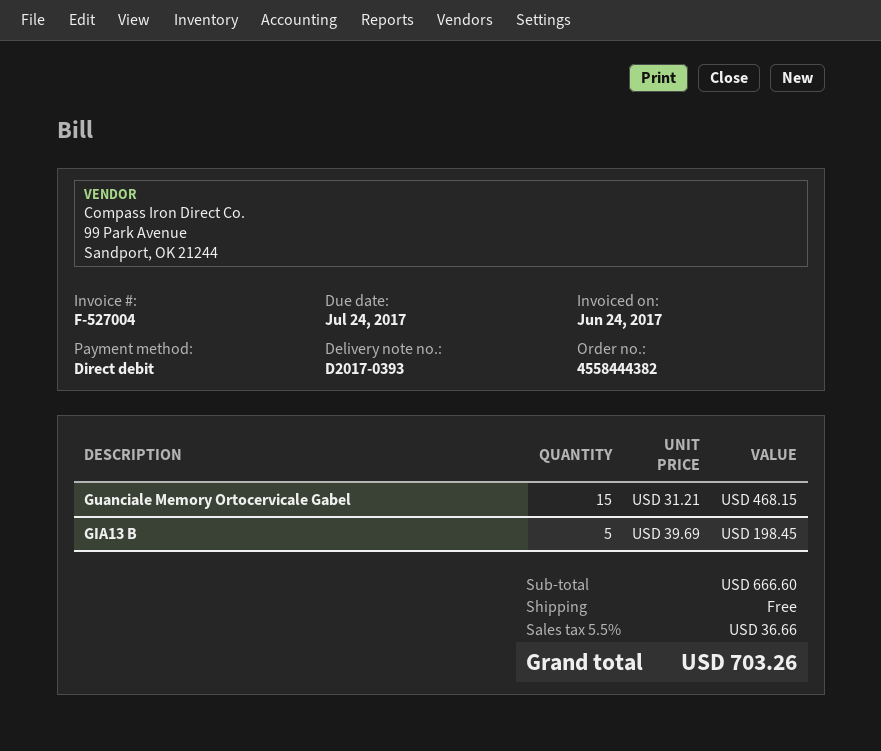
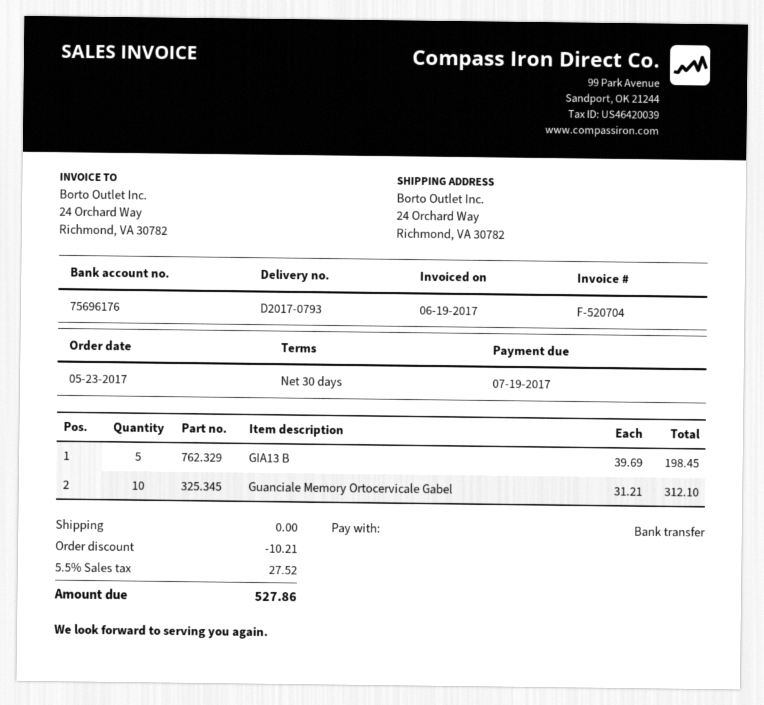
delivery note number: D2017-0393 -> D2017-0793
invoice number: F-527004 -> F-520704
invoice date: 2017-06-24 -> 2017-06-19
due date: 2017-07-24 -> 2017-07-19
payment method: direct debit -> bank transfer
Guanciale Memory Ortocervicale Gabel: 15 x 31.21 = 468.15 -> 10 x 31.21 = 312.10
discount: none -> 10.21
tax: 5.5% = 36.66 -> 5.5% = 27.52
total: 703.26 -> 527.86

